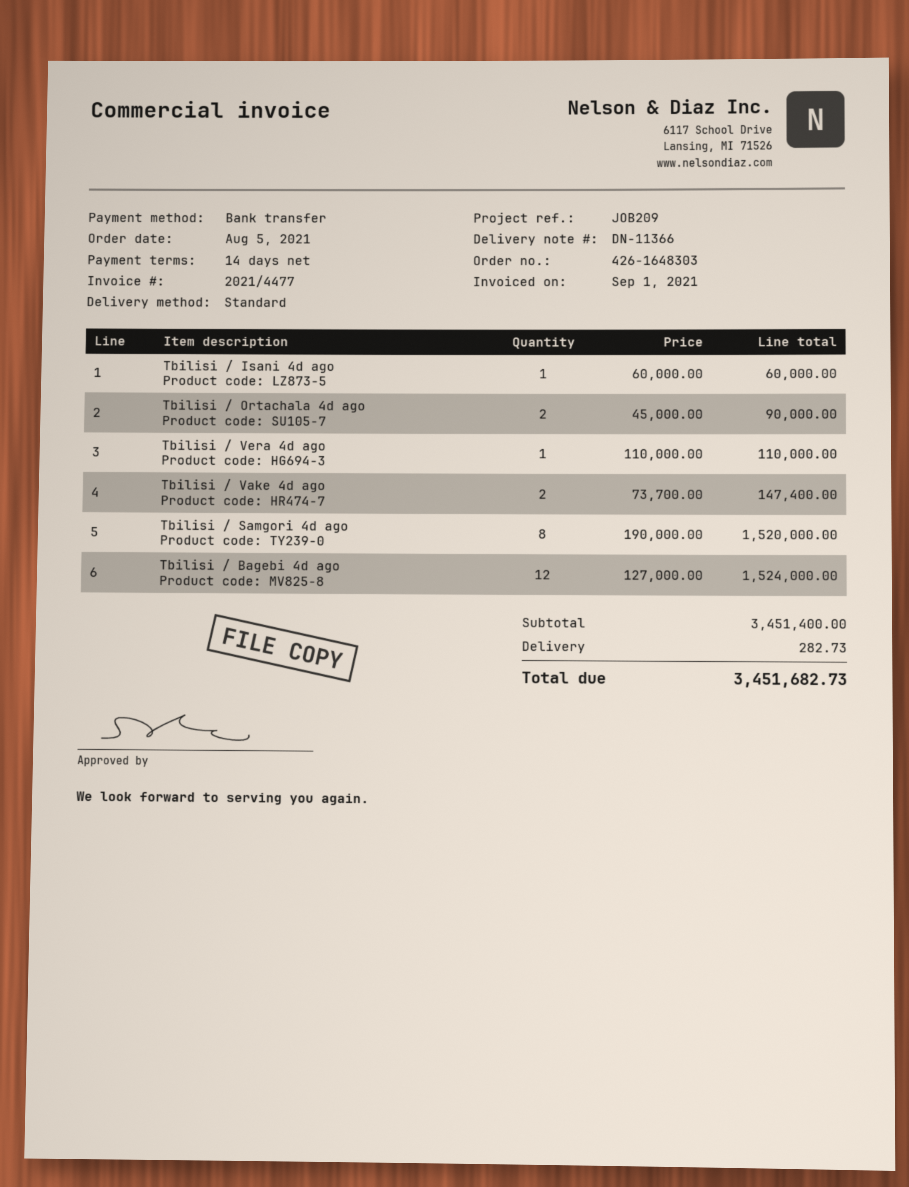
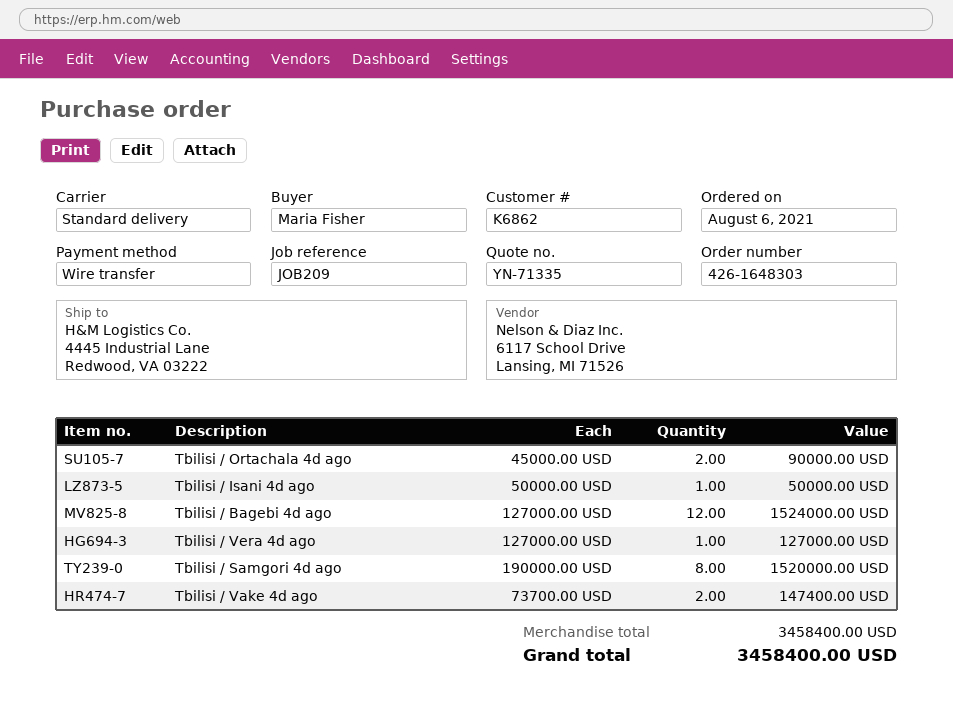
order date: 2021-08-05 -> 2021-08-06
Tbilisi / Isani 4d ago: 1 x 60000.00 = 60000.00 -> 1 x 50000.00 = 50000.00
Tbilisi / Vera 4d ago: 1 x 110000.00 = 110000.00 -> 1 x 127000.00 = 127000.00
subtotal: 3451400.00 -> 3458400.00
shipping: 282.73 -> none
total: 3451682.73 -> 3458400.00

